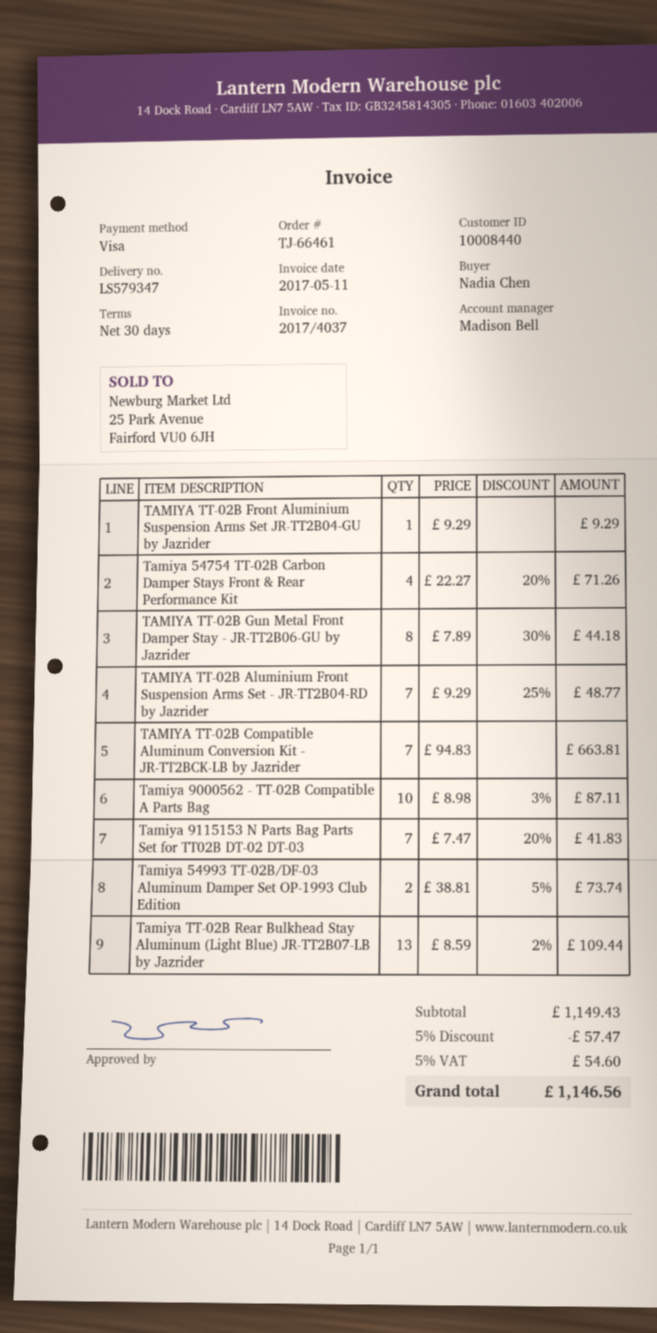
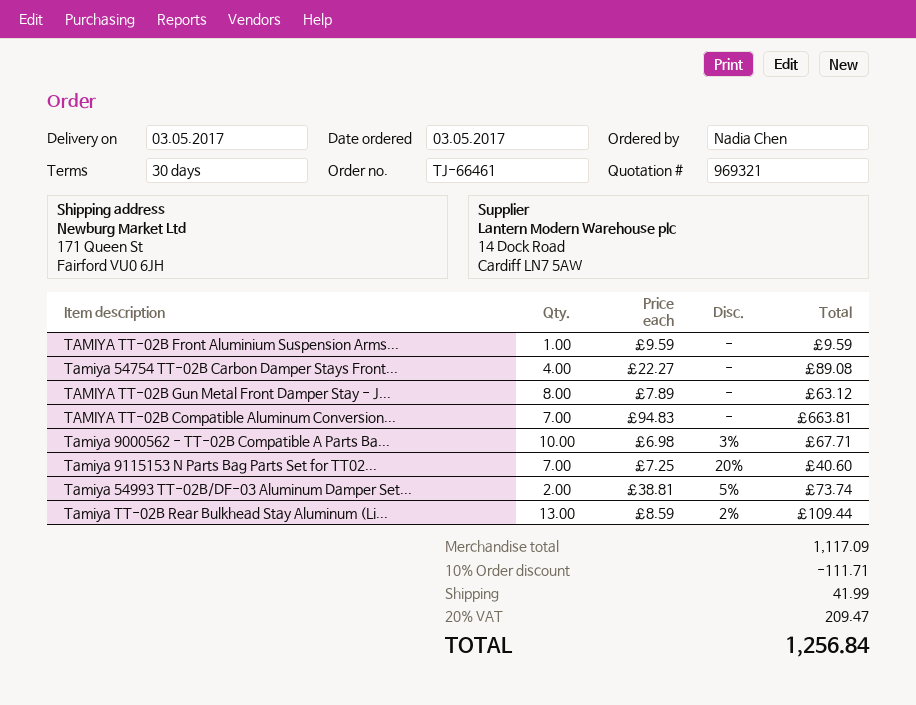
TAMIYA TT-02B Front Aluminium Suspension Arms Set JR-TT2B04-GU by Jazrider: 1 x 9.29 = 9.29 -> 1 x 9.59 = 9.59
Tamiya 54754 TT-02B Carbon Damper Stays Front & Rear Performance Kit: 4 x 22.27 - 20% = 71.26 -> 4 x 22.27 = 89.08
TAMIYA TT-02B Gun Metal Front Damper Stay - JR-TT2B06-GU by Jazrider: 8 x 7.89 - 30% = 44.18 -> 8 x 7.89 = 63.12
TAMIYA TT-02B Aluminium Front Suspension Arms Set - JR-TT2B04-RD by Jazrider: 7 x 9.29 - 25% = 48.77 -> none
Tamiya 9000562 - TT-02B Compatible A Parts Bag: 10 x 8.98 - 3% = 87.11 -> 10 x 6.98 - 3% = 67.71
Tamiya 9115153 N Parts Bag Parts Set for TT02B DT-02 DT-03: 7 x 7.47 - 20% = 41.83 -> 7 x 7.25 - 20% = 40.60
subtotal: 1149.43 -> 1117.09
discount: 5% = 57.47 -> 10% = 111.71
shipping: none -> 41.99
tax: 5% = 54.60 -> 20% = 209.47
total: 1146.56 -> 1256.84

